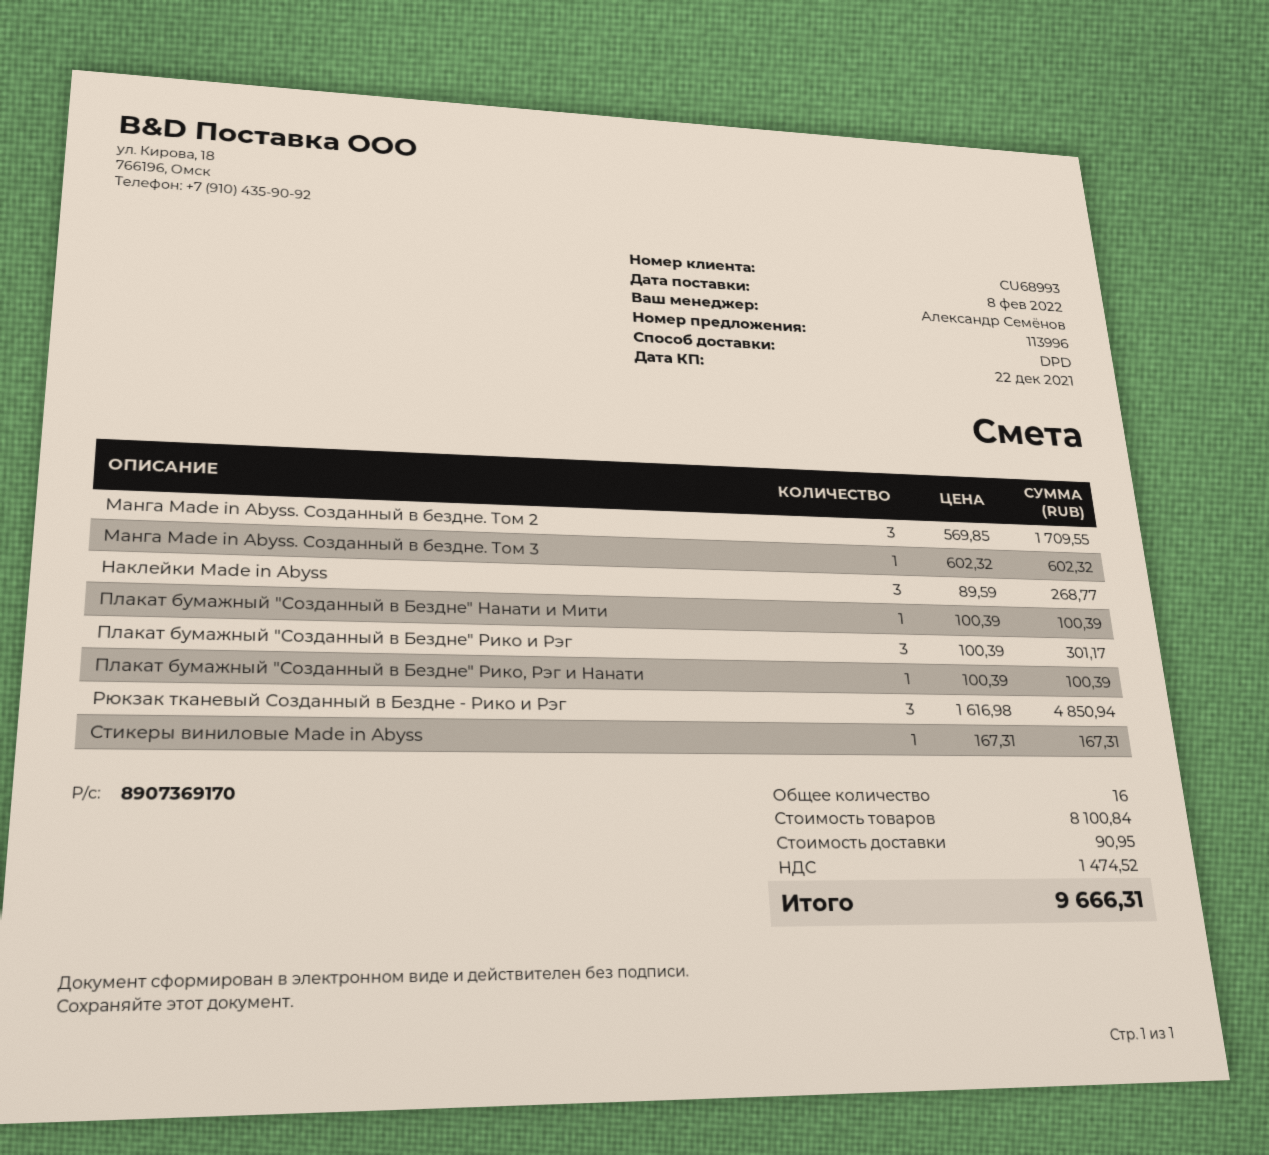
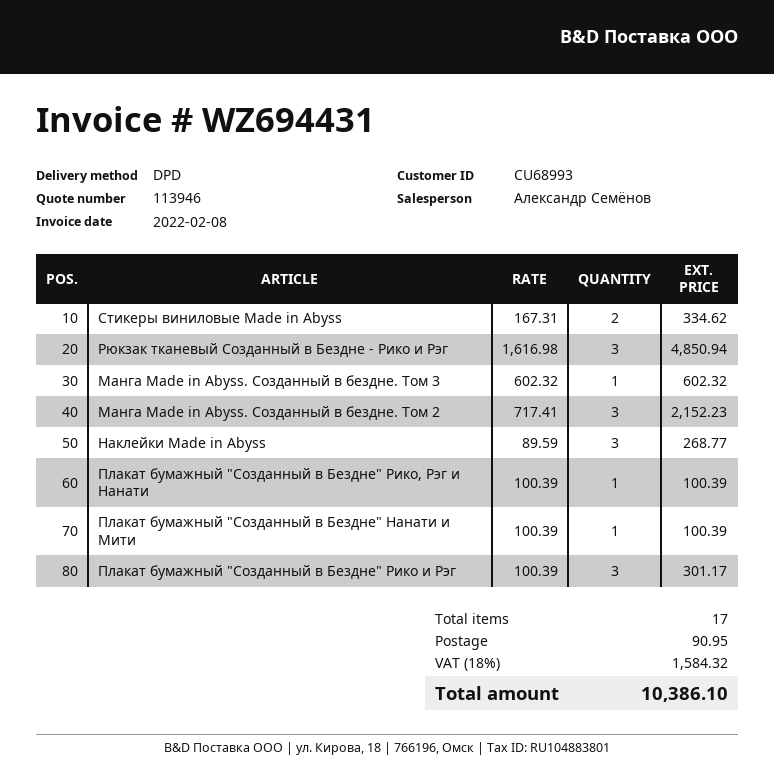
quote number: 113996 -> 113946
Манга Made in Abyss. Созданный в бездне. Том 2: 3 x 569.85 = 1709.55 -> 3 x 717.41 = 2152.23
Стикеры виниловые Made in Abyss: 1 x 167.31 = 167.31 -> 2 x 167.31 = 334.62
total quantity: 16 -> 17
tax: 1474.52 -> 1584.32
total: 9666.31 -> 10386.10

